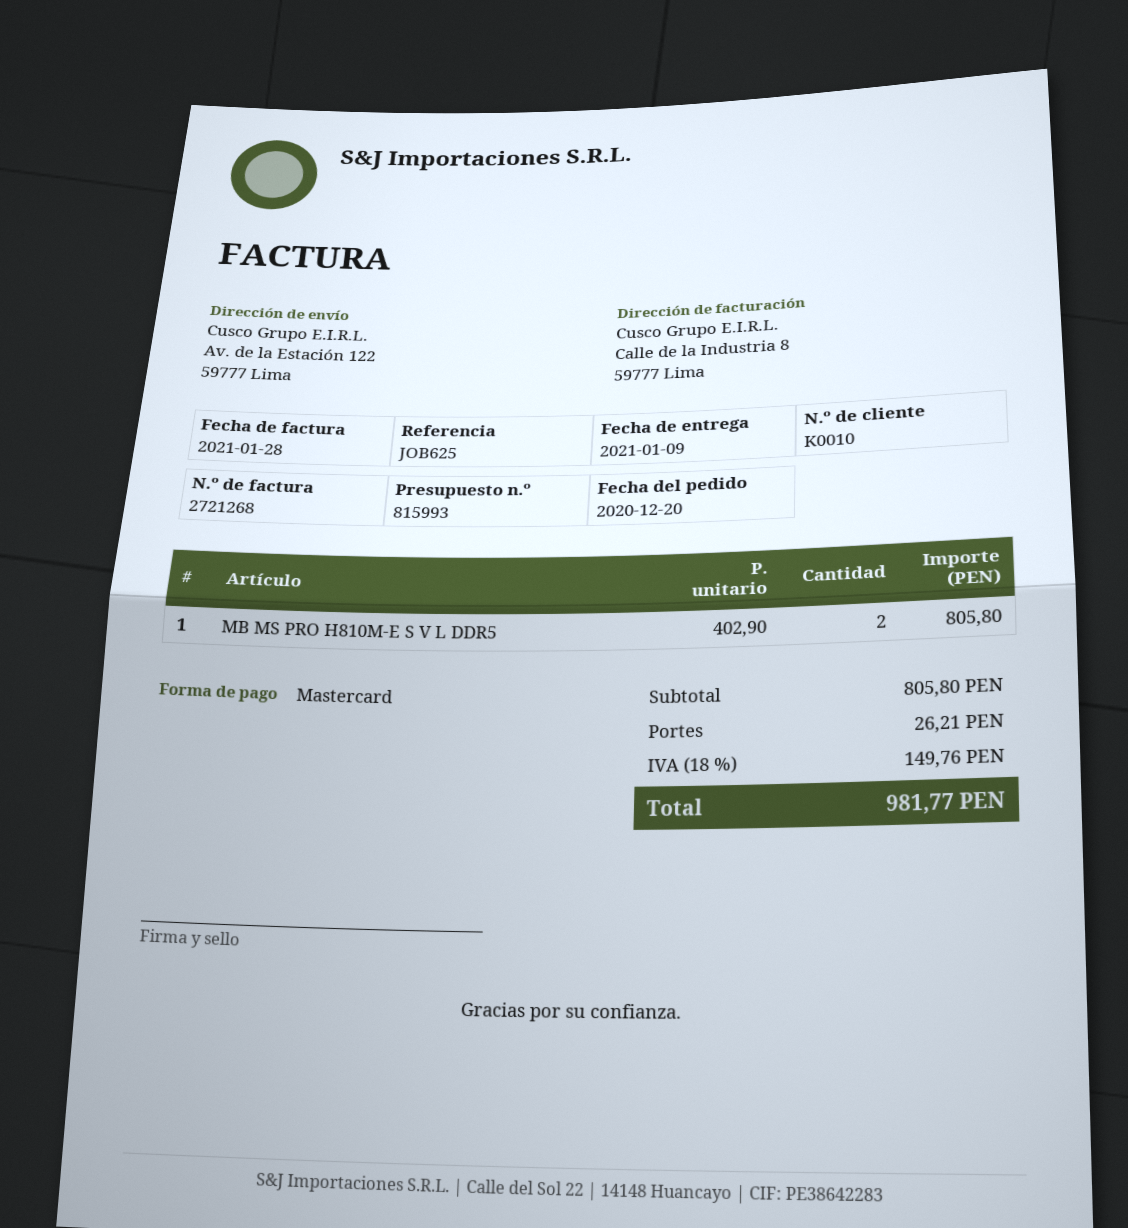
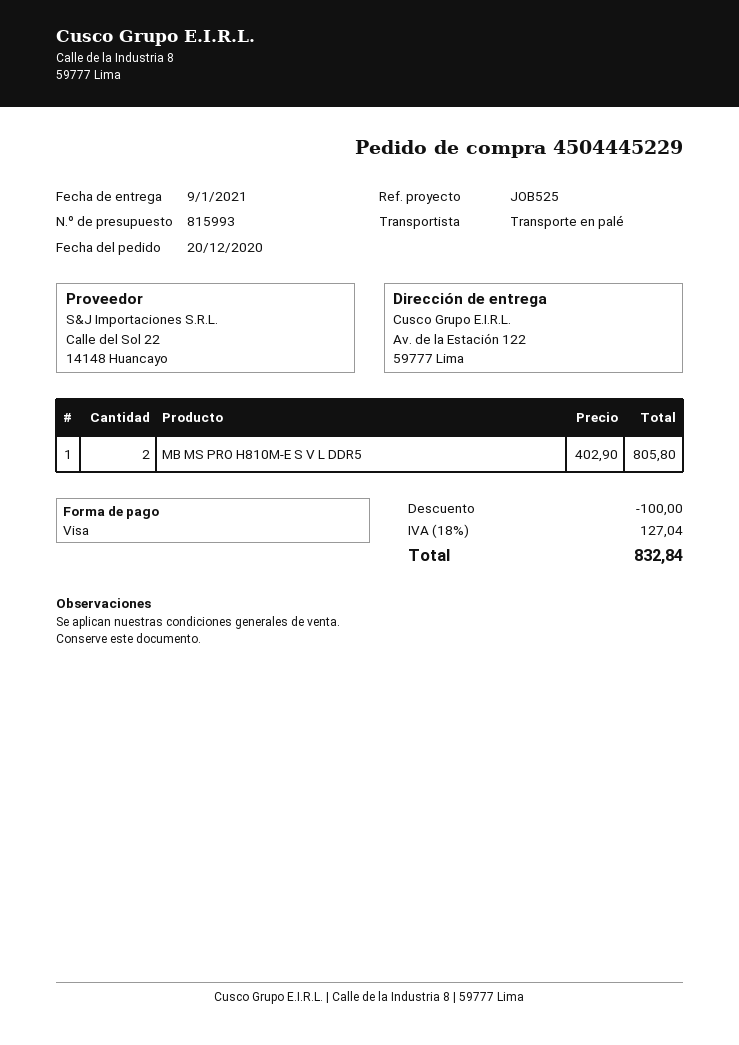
reference: JOB625 -> JOB525
payment method: Mastercard -> Visa
discount: none -> 100.00
shipping: 26.21 -> none
tax: 18% = 149.76 -> 18% = 127.04
total: 981.77 -> 832.84

